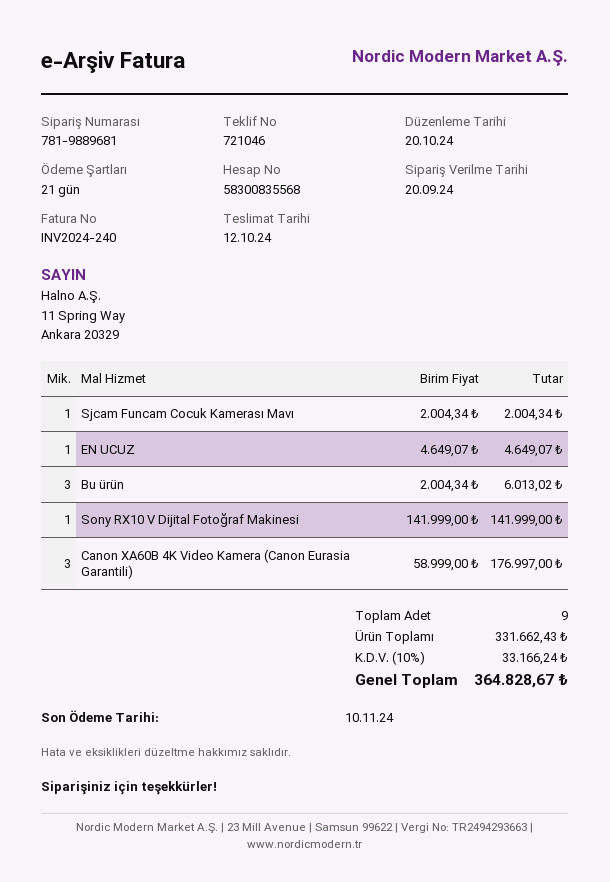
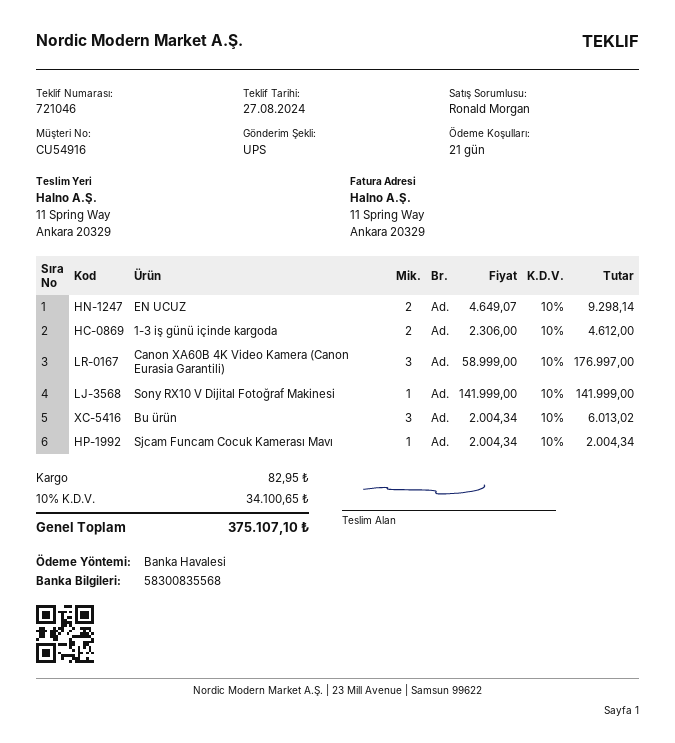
EN UCUZ: 1 x 4649.07 = 4649.07 -> 2 x 4649.07 = 9298.14
1-3 iş günü içinde kargoda: none -> 2 x 2306.00 = 4612.00
shipping: none -> 82.95
tax: 10% = 33166.24 -> 10% = 34100.65
total: 364828.67 -> 375107.10

